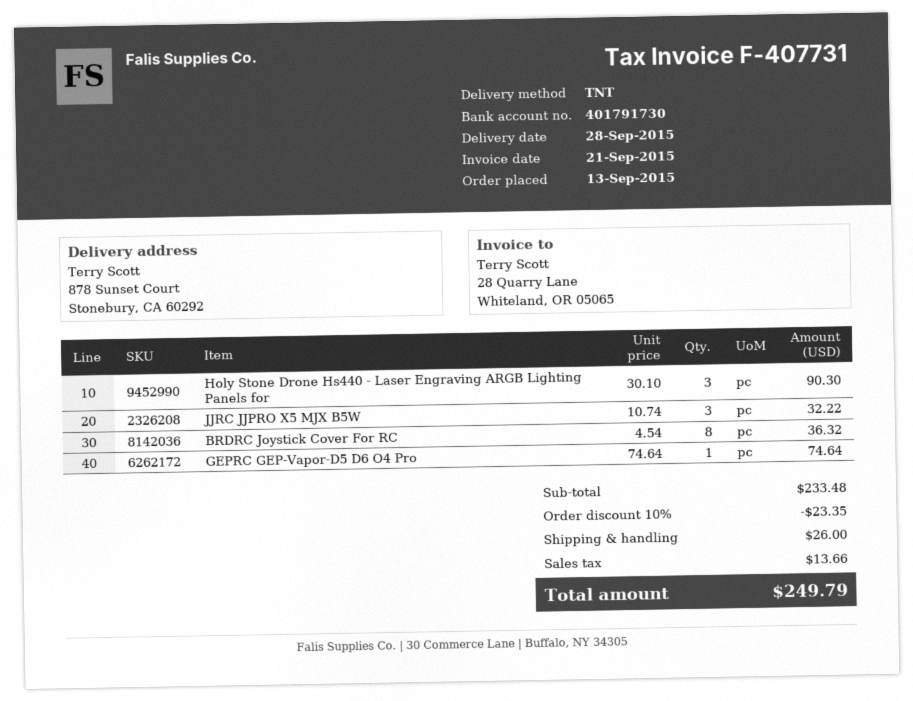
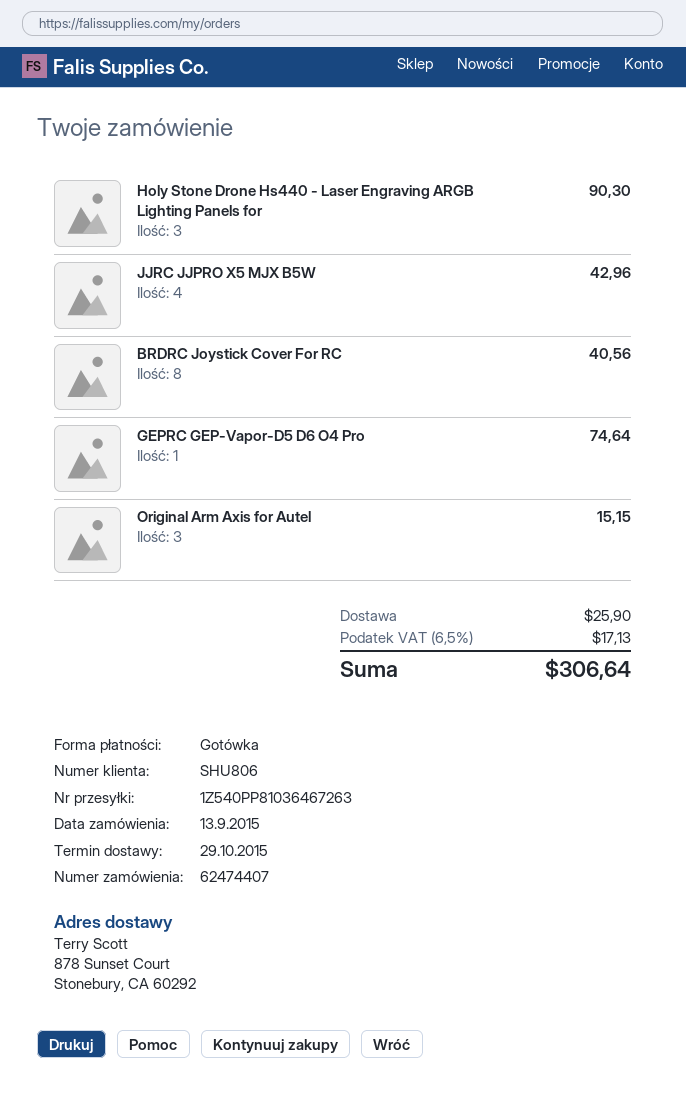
delivery date: 2015-09-28 -> 2015-10-29
JJRC JJPRO X5 MJX B5W: 3 for 32.22 -> 4 for 42.96
BRDRC Joystick Cover For RC: 8 for 36.32 -> 8 for 40.56
Original Arm Axis for Autel: none -> 3 for 15.15
discount: 10% = 23.35 -> none
shipping: 26.00 -> 25.90
tax: 13.66 -> 17.13
total: 249.79 -> 306.64

